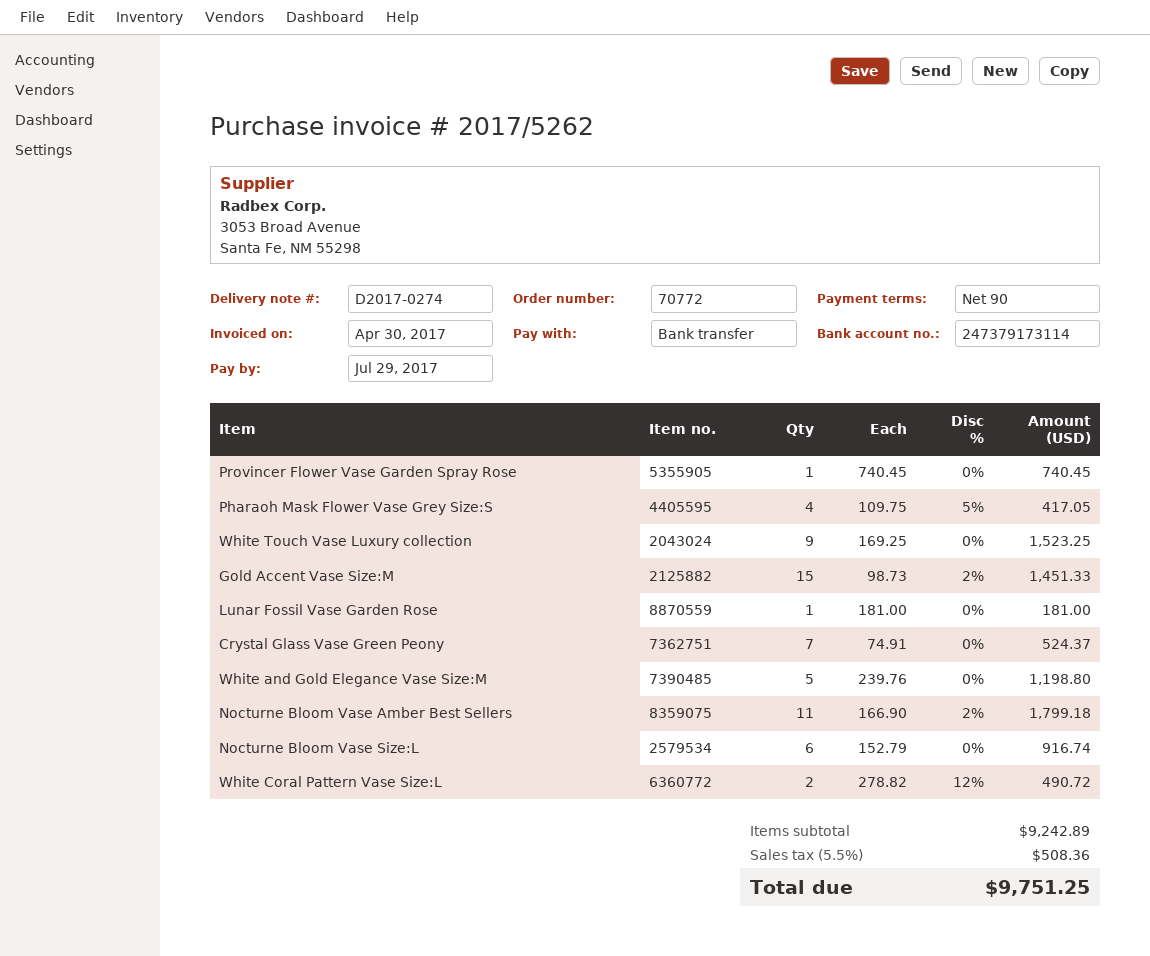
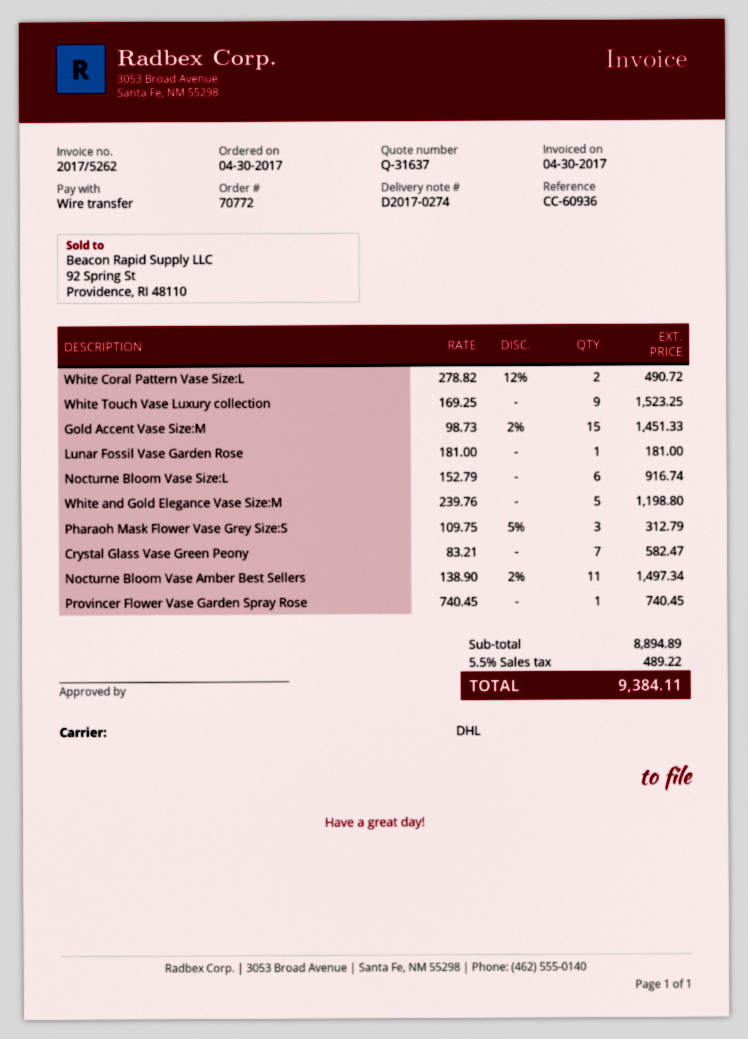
Pharaoh Mask Flower Vase Grey Size:S: 4 x 109.75 - 5% = 417.05 -> 3 x 109.75 - 5% = 312.79
Crystal Glass Vase Green Peony: 7 x 74.91 = 524.37 -> 7 x 83.21 = 582.47
Nocturne Bloom Vase Amber Best Sellers: 11 x 166.90 - 2% = 1799.18 -> 11 x 138.90 - 2% = 1497.34
subtotal: 9242.89 -> 8894.89
tax: 5.5% = 508.36 -> 5.5% = 489.22
total: 9751.25 -> 9384.11

